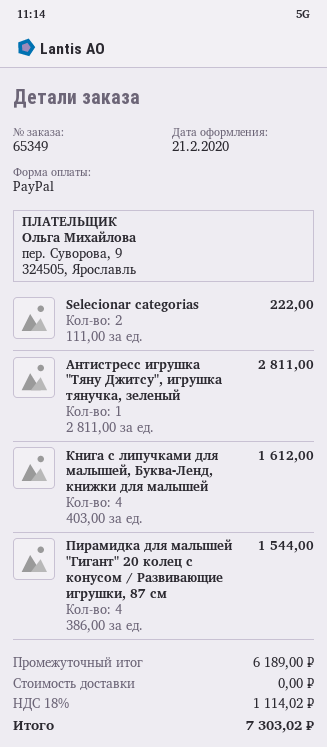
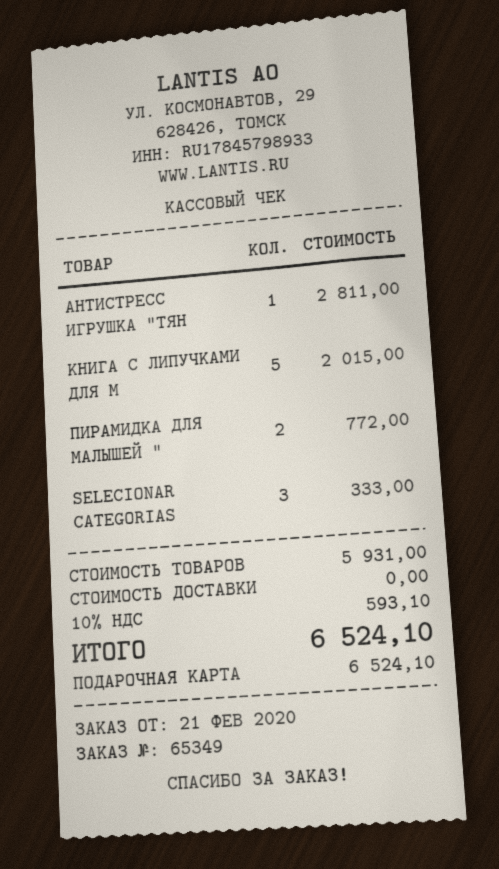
payment method: PayPal -> gift card
Selecionar categorias: 2 for 222.00 -> 3 for 333.00
Книга с липучками для малышей, Буква-Ленд, книжки для малышей: 4 for 1612.00 -> 5 for 2015.00
Пирамидка для малышей "Гигант" 20 колец с конусом / Развивающие игрушки, 87 см: 4 for 1544.00 -> 2 for 772.00
subtotal: 6189.00 -> 5931.00
tax: 18% = 1114.02 -> 10% = 593.10
total: 7303.02 -> 6524.10

